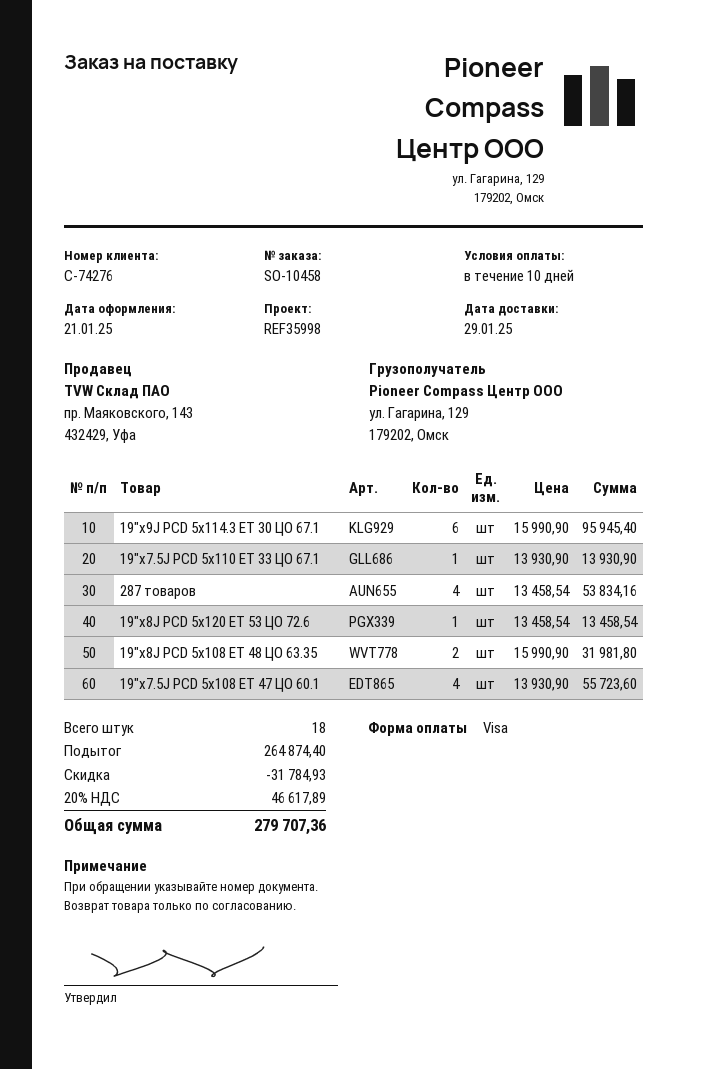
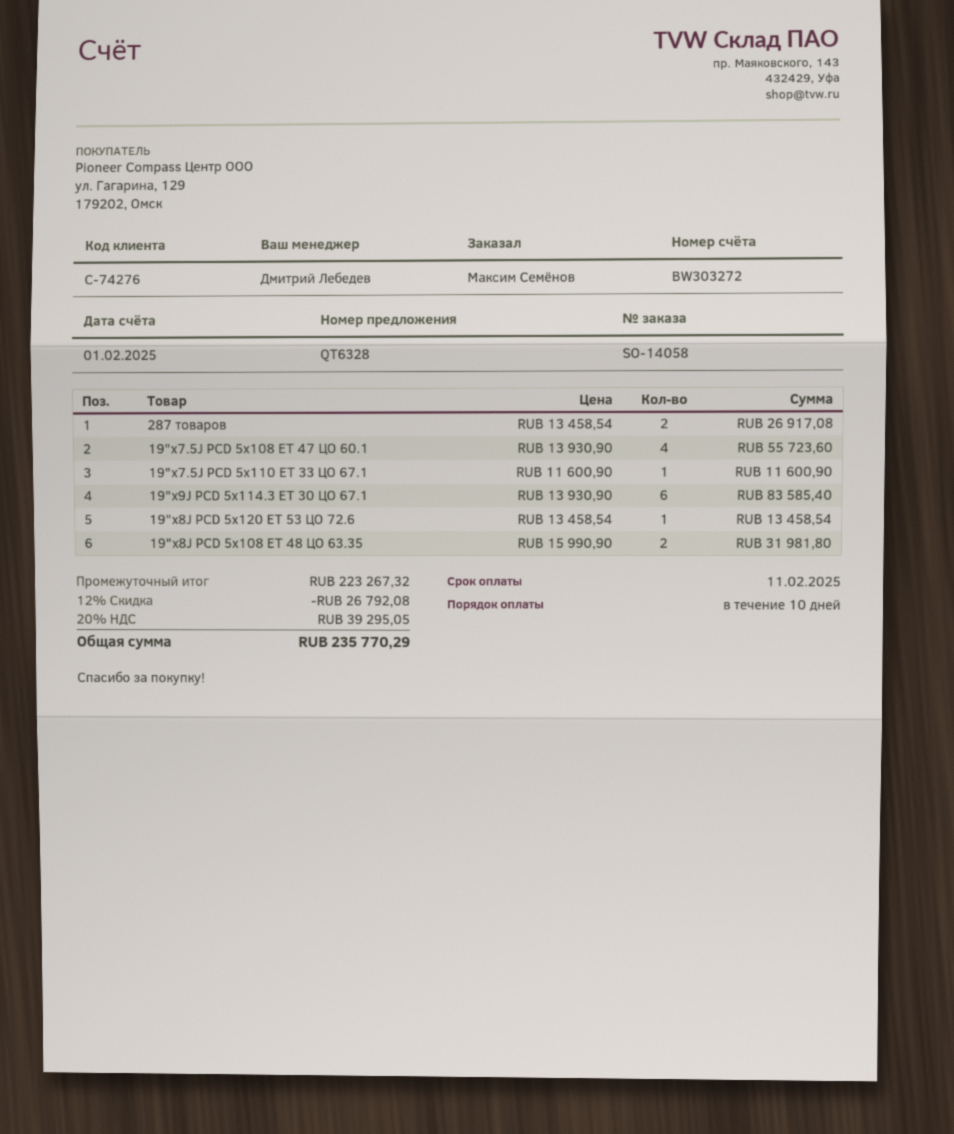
order number: SO-10458 -> SO-14058
19"x9J PCD 5x114.3 ЕТ 30 ЦО 67.1: 6 x 15990.90 = 95945.40 -> 6 x 13930.90 = 83585.40
19"x7.5J PCD 5x110 ЕТ 33 ЦО 67.1: 1 x 13930.90 = 13930.90 -> 1 x 11600.90 = 11600.90
287 товаров: 4 x 13458.54 = 53834.16 -> 2 x 13458.54 = 26917.08
subtotal: 264874.40 -> 223267.32
discount: 31784.93 -> 26792.08
tax: 20% = 46617.89 -> 20% = 39295.05
total: 279707.36 -> 235770.29

